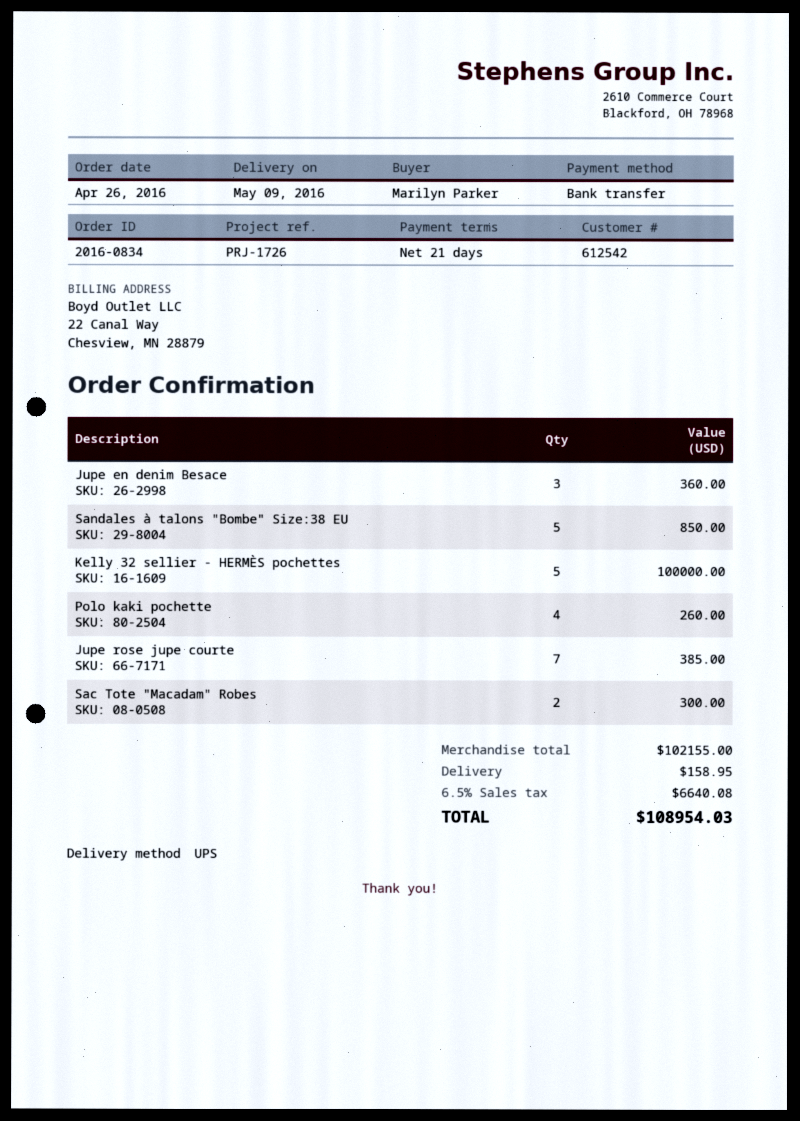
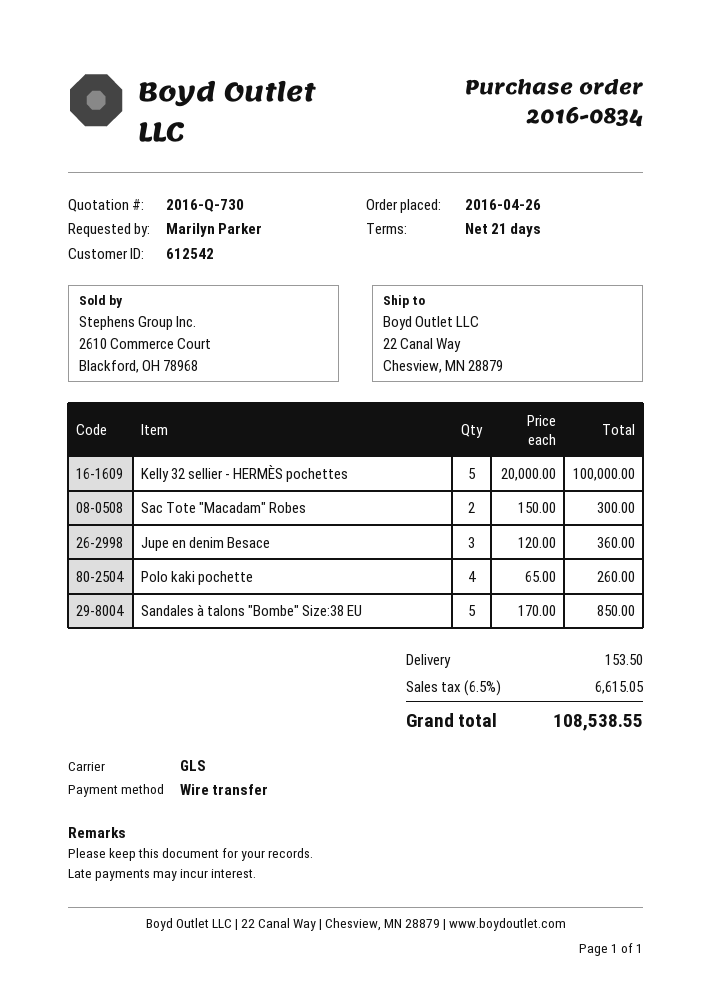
shipping method: UPS -> GLS
Jupe rose jupe courte: 7 for 385.00 -> none
shipping: 158.95 -> 153.50
tax: 6.5% = 6640.08 -> 6.5% = 6615.05
total: 108954.03 -> 108538.55

